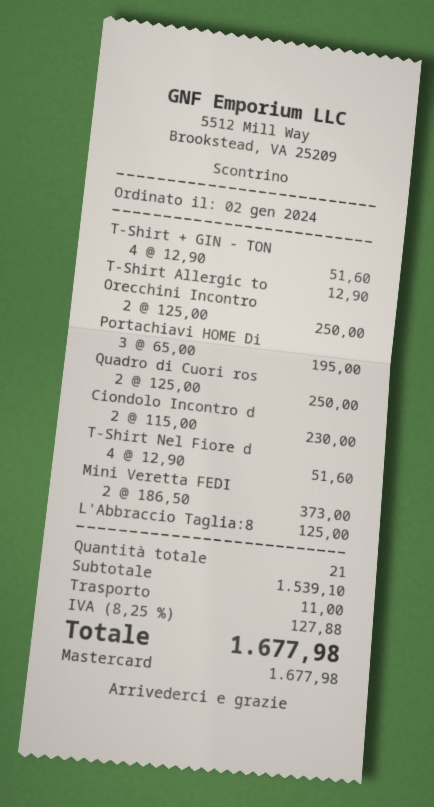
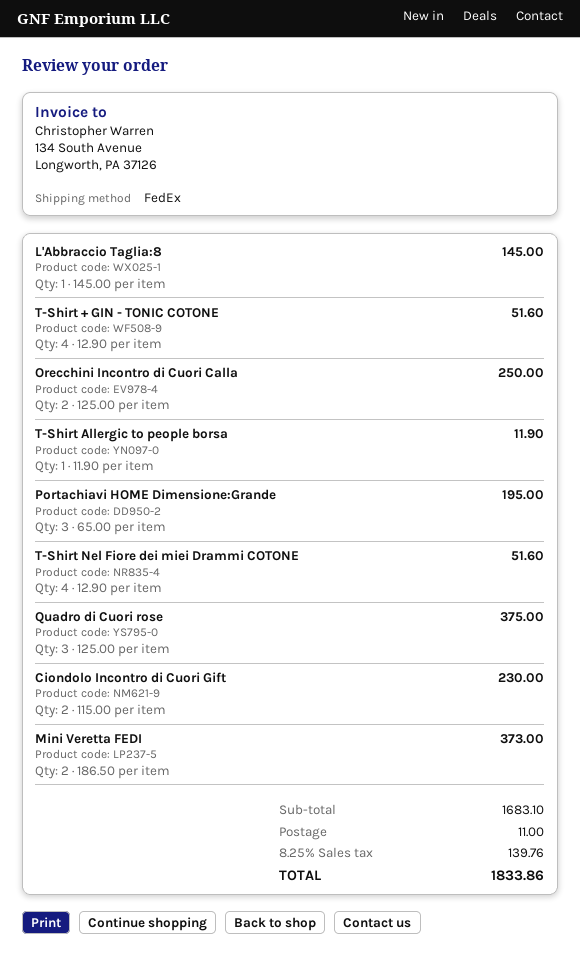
T-Shirt Allergic to: 1 x 12.90 = 12.90 -> 1 x 11.90 = 11.90
Quadro di Cuori ros: 2 x 125.00 = 250.00 -> 3 x 125.00 = 375.00
L'Abbraccio Taglia:8: 1 x 125.00 = 125.00 -> 1 x 145.00 = 145.00
subtotal: 1539.10 -> 1683.10
tax: 8.25% = 127.88 -> 8.25% = 139.76
total: 1677.98 -> 1833.86

